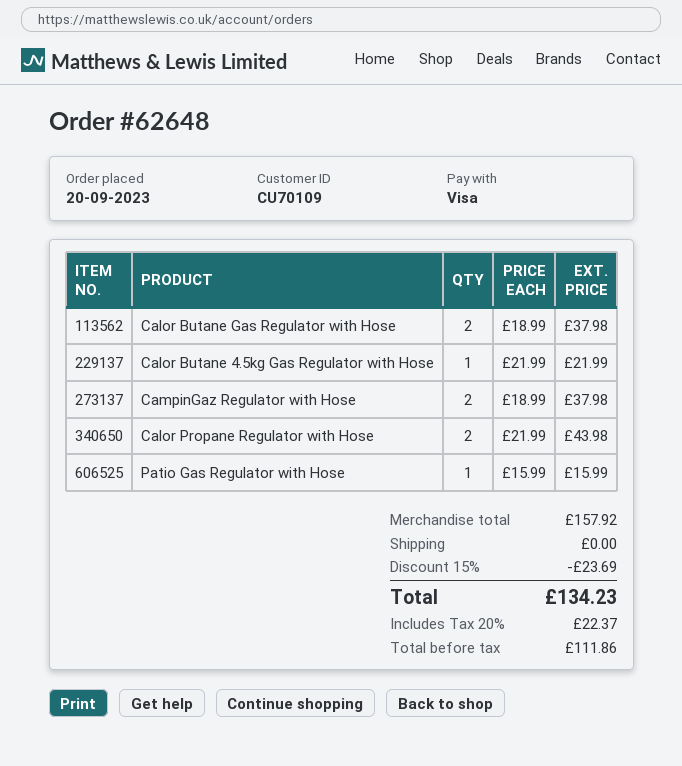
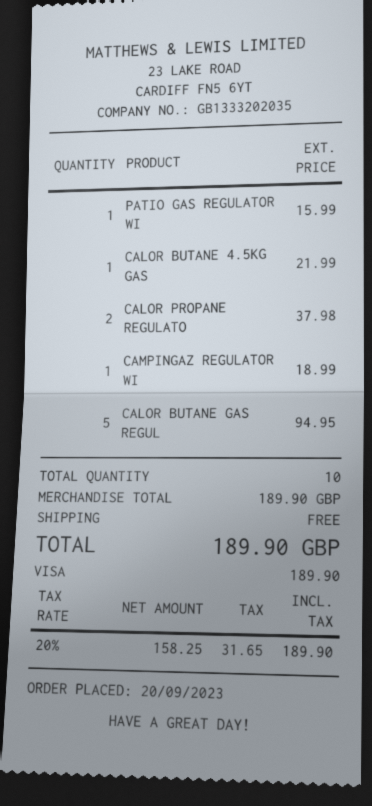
Calor Butane Gas Regulator with Hose: 2 for 37.98 -> 5 for 94.95
CampinGaz Regulator with Hose: 2 for 37.98 -> 1 for 18.99
Calor Propane Regulator with Hose: 2 for 43.98 -> 2 for 37.98
subtotal: 157.92 -> 189.90
discount: 15% = 23.69 -> none
net: 111.86 -> 158.25
tax: 20% = 22.37 -> 20% = 31.65
total: 134.23 -> 189.90

